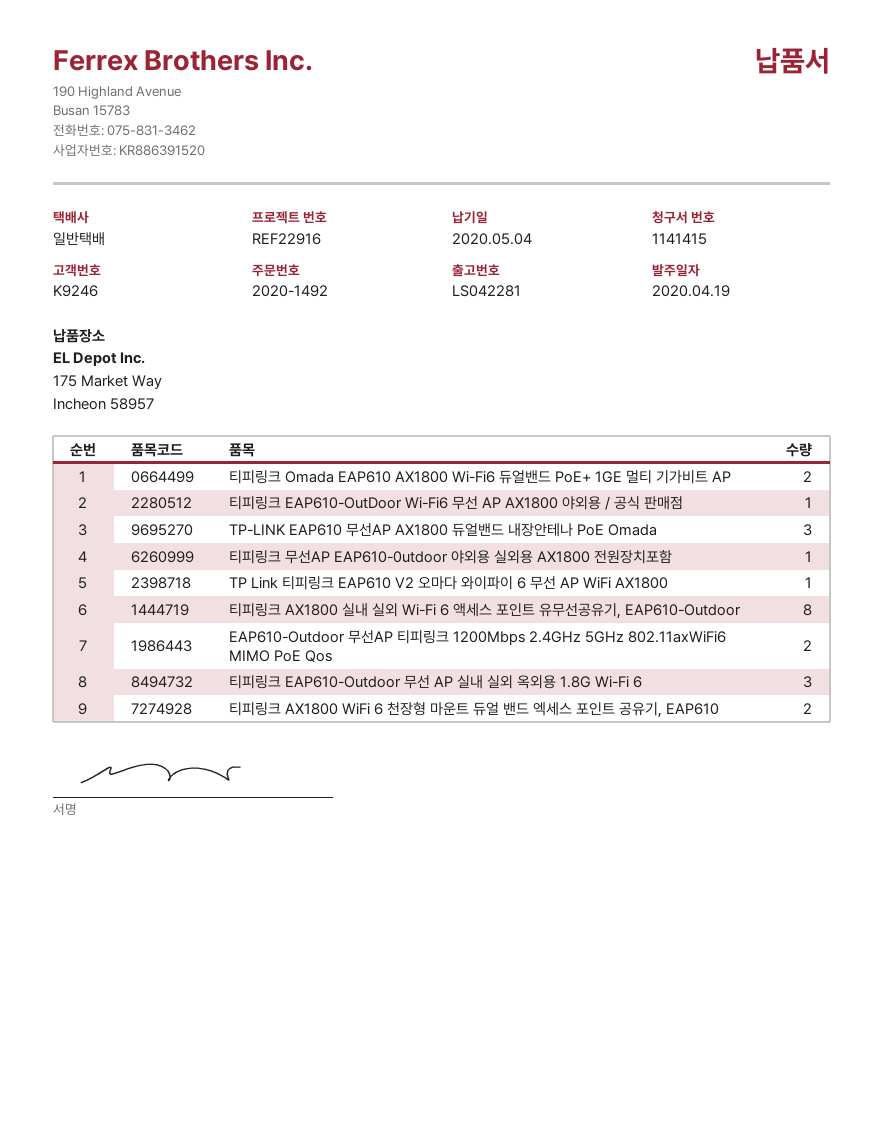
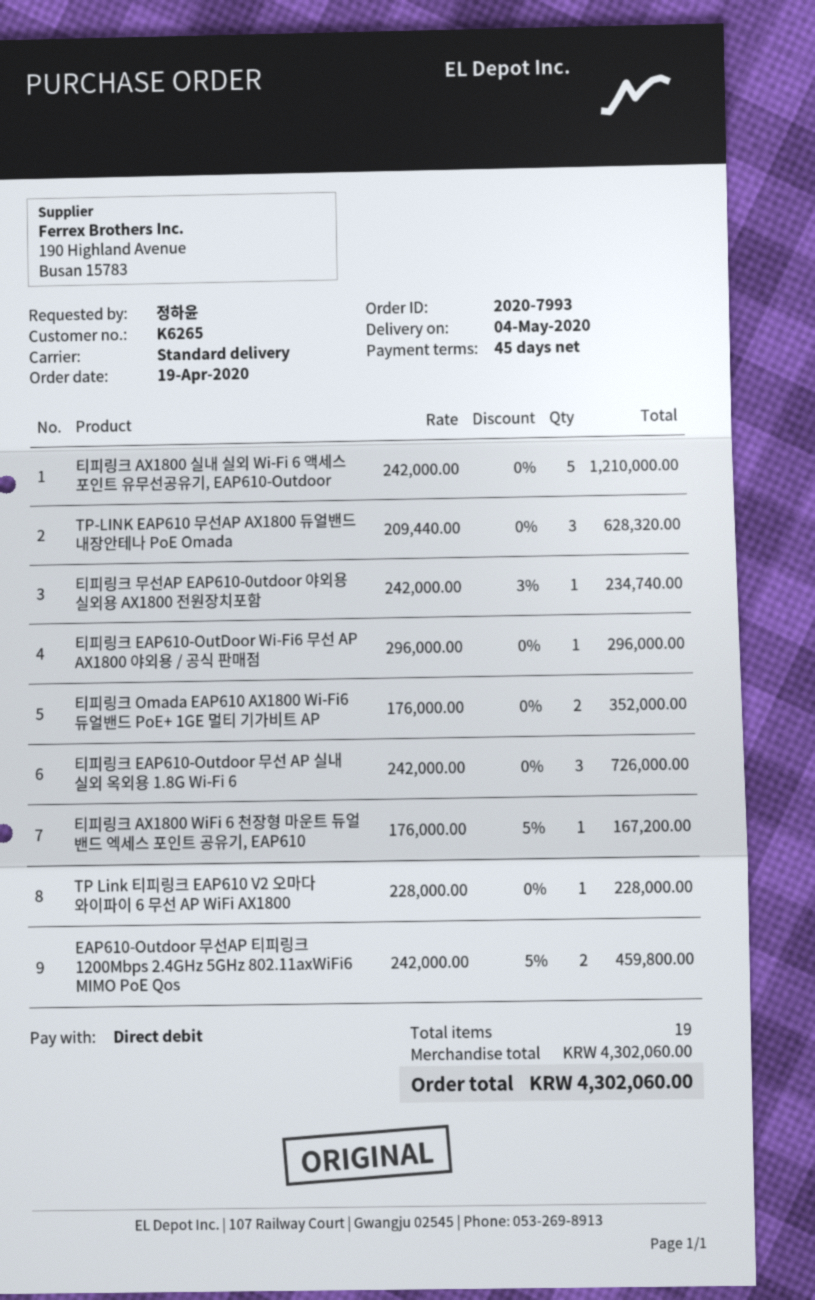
order number: 2020-1492 -> 2020-7993
customer number: K9246 -> K6265
티피링크 AX1800 실내 실외 Wi-Fi 6 액세스 포인트 유무선공유기, EAP610-Outdoor: 8 -> 5
티피링크 AX1800 WiFi 6 천장형 마운트 듀얼 밴드 엑세스 포인트 공유기, EAP610: 2 -> 1

